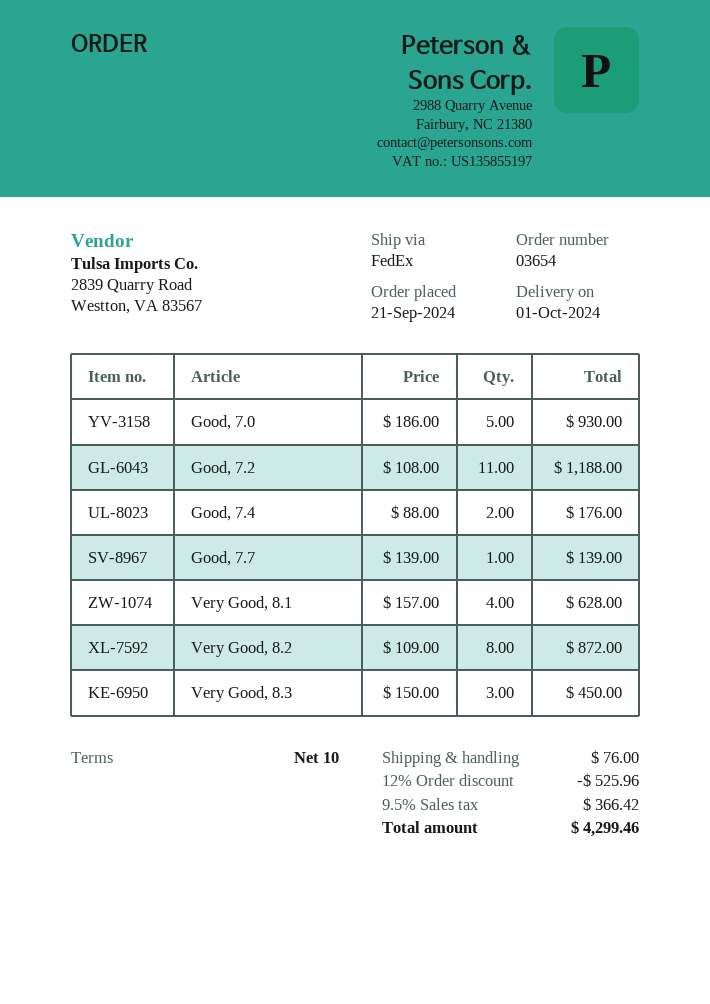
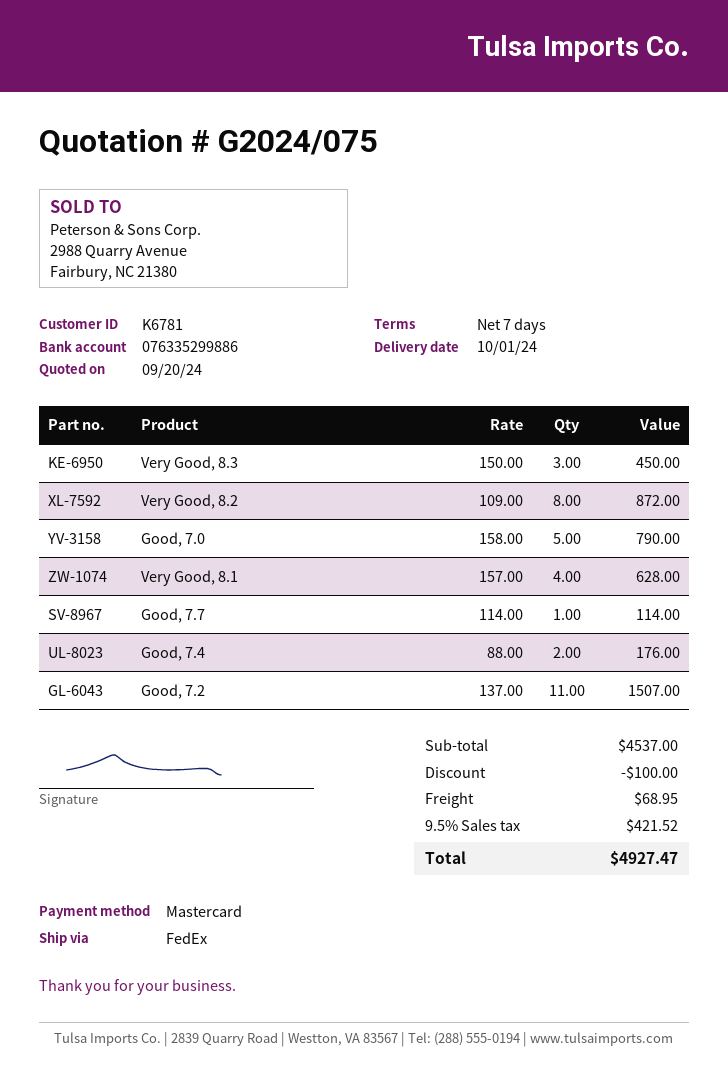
payment terms: 10 days -> 7 days
Good, 7.0: 5 x 186.00 = 930.00 -> 5 x 158.00 = 790.00
Good, 7.2: 11 x 108.00 = 1188.00 -> 11 x 137.00 = 1507.00
Good, 7.7: 1 x 139.00 = 139.00 -> 1 x 114.00 = 114.00
discount: 525.96 -> 100.00
shipping: 76.00 -> 68.95
tax: 9.5% = 366.42 -> 9.5% = 421.52
total: 4299.46 -> 4927.47

